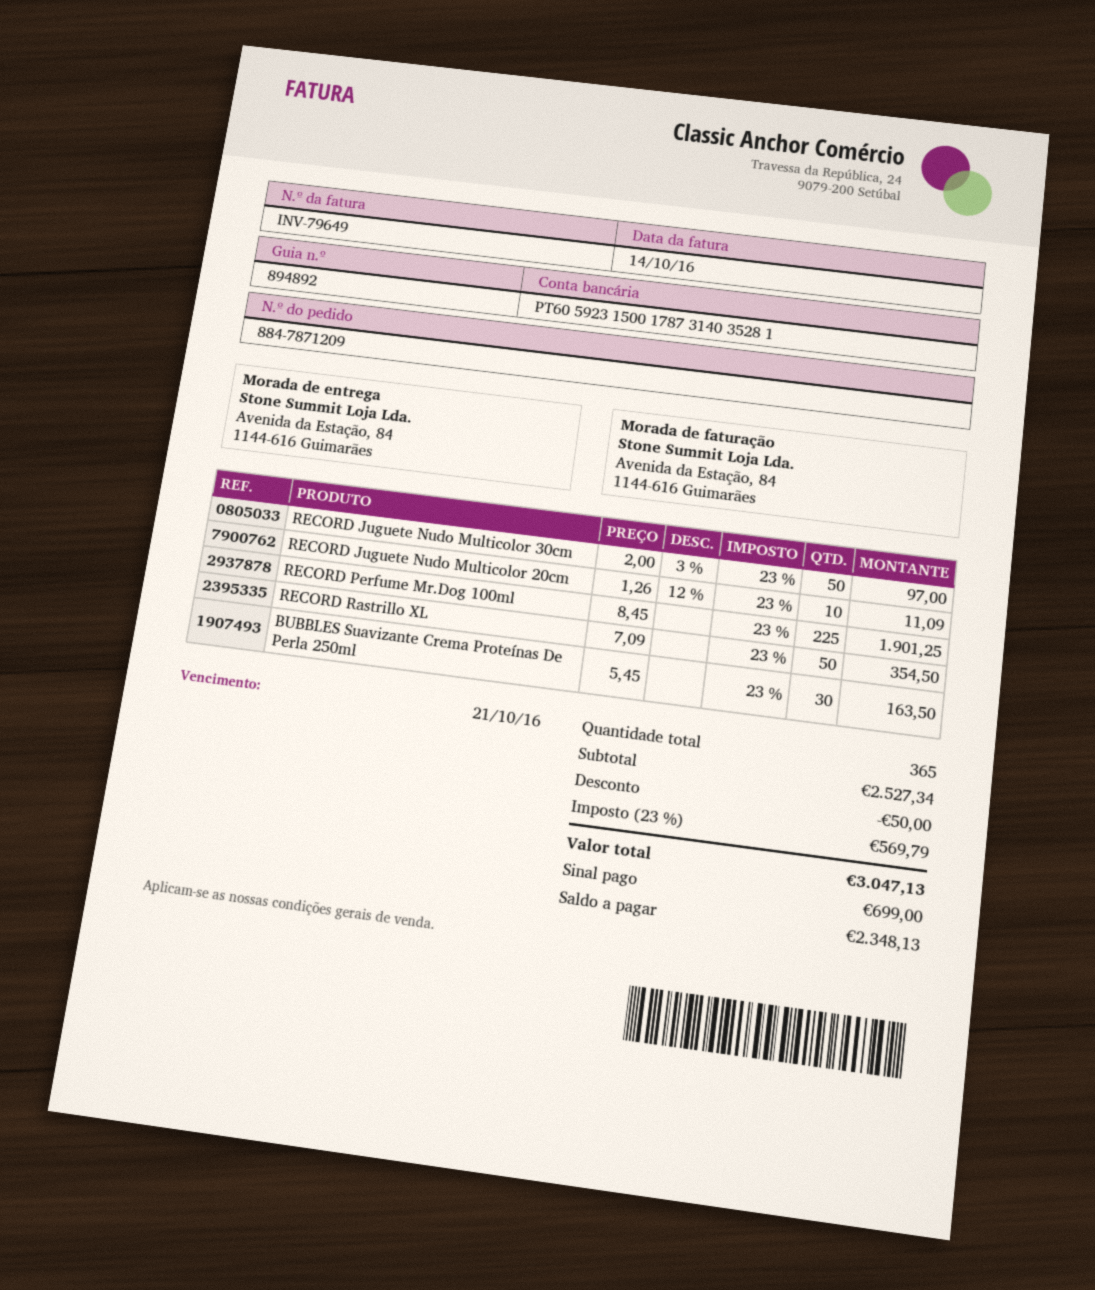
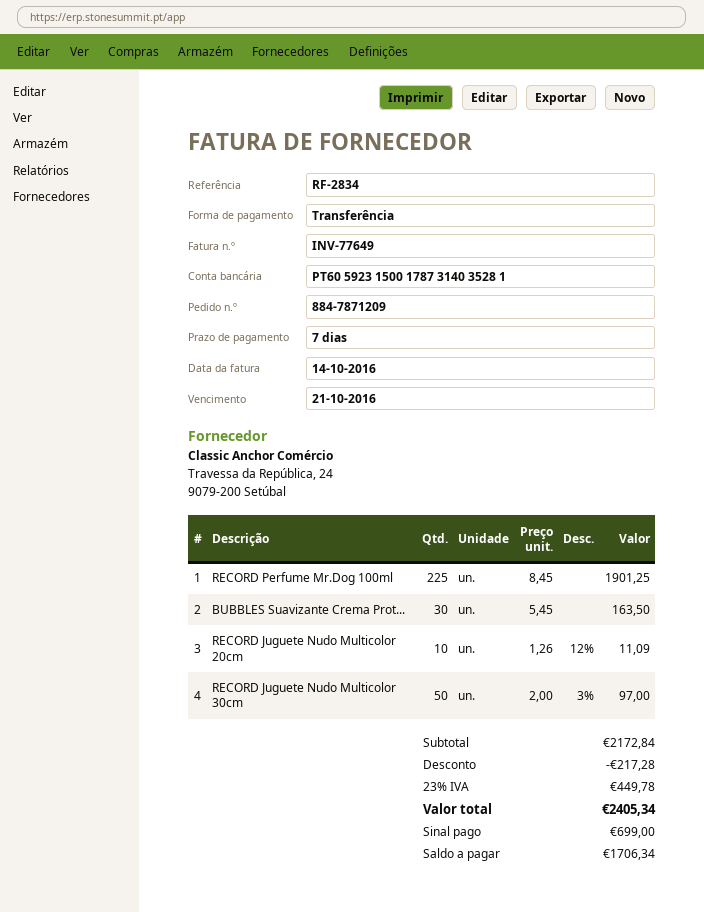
invoice number: INV-79649 -> INV-77649
RECORD Rastrillo XL: 50 x 7.09 = 354.50 -> none
subtotal: 2527.34 -> 2172.84
discount: 50.00 -> 217.28
tax: 23% = 569.79 -> 23% = 449.78
total: 3047.13 -> 2405.34
balance: 2348.13 -> 1706.34

